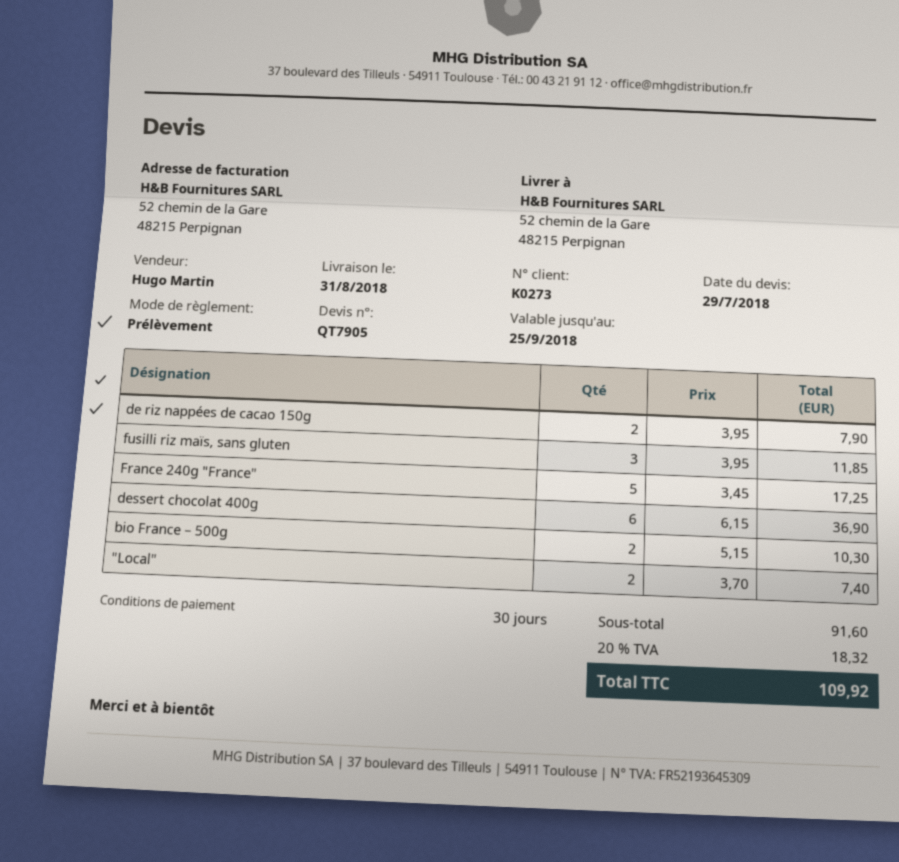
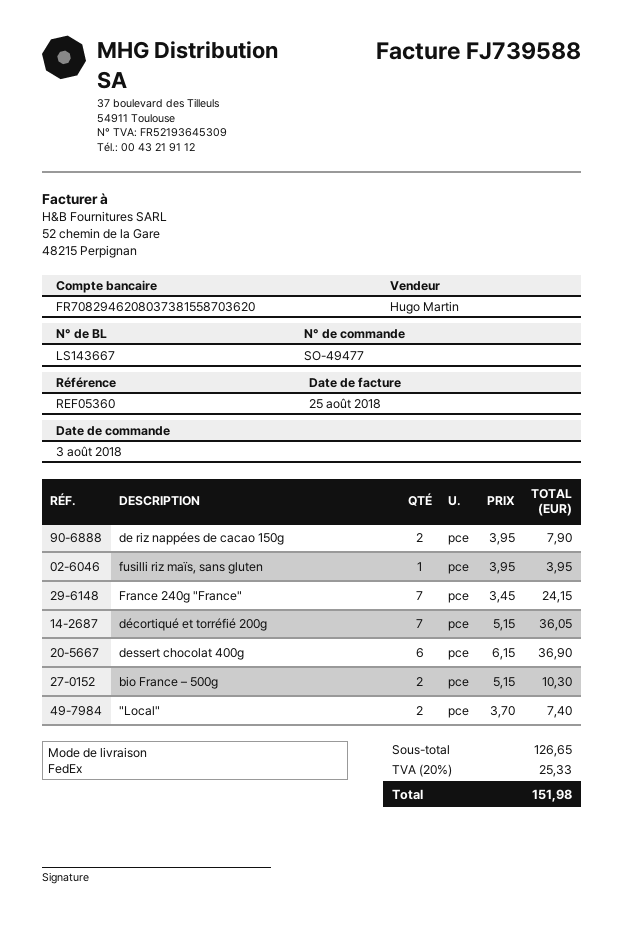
fusilli riz maïs, sans gluten: 3 x 3.95 = 11.85 -> 1 x 3.95 = 3.95
France 240g "France": 5 x 3.45 = 17.25 -> 7 x 3.45 = 24.15
décortiqué et torréfié 200g: none -> 7 x 5.15 = 36.05
subtotal: 91.60 -> 126.65
tax: 20% = 18.32 -> 20% = 25.33
total: 109.92 -> 151.98

